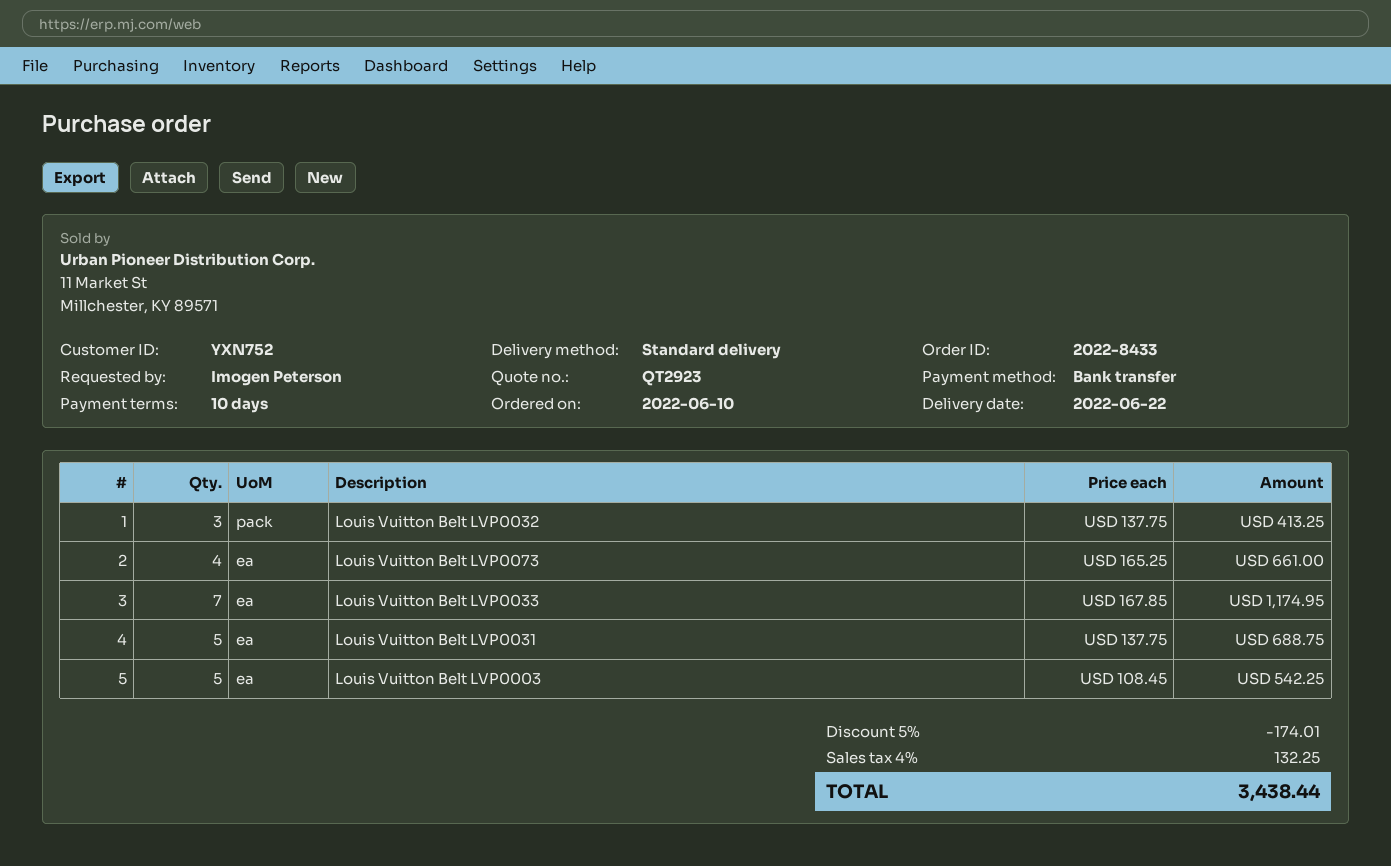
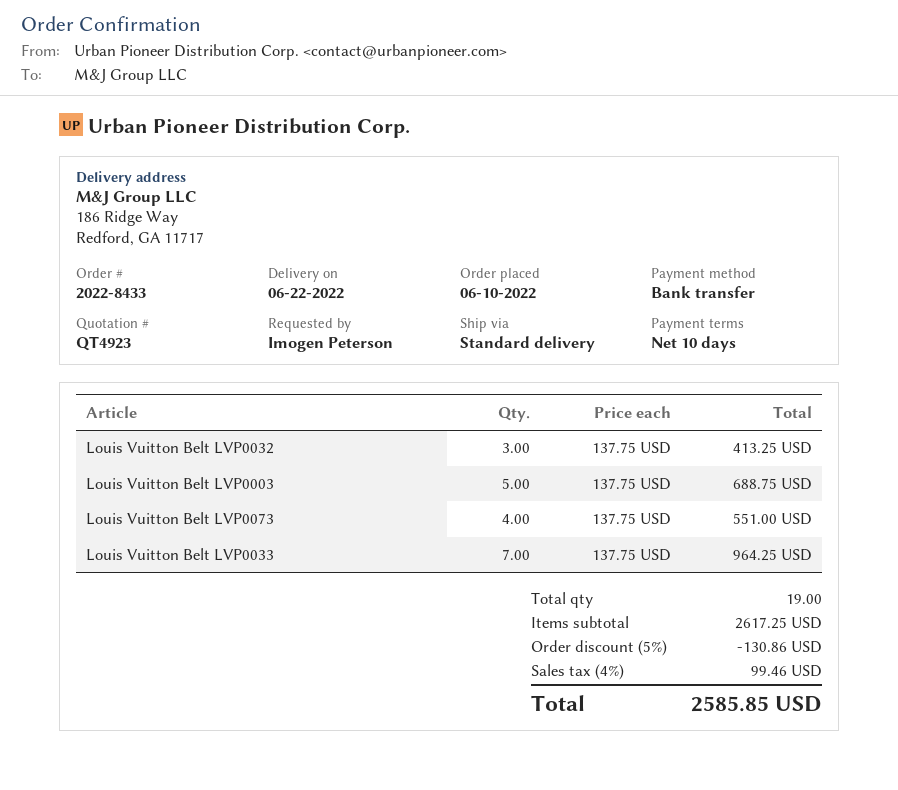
quote number: QT2923 -> QT4923
Louis Vuitton Belt LVP0073: 4 x 165.25 = 661.00 -> 4 x 137.75 = 551.00
Louis Vuitton Belt LVP0033: 7 x 167.85 = 1174.95 -> 7 x 137.75 = 964.25
Louis Vuitton Belt LVP0031: 5 x 137.75 = 688.75 -> none
Louis Vuitton Belt LVP0003: 5 x 108.45 = 542.25 -> 5 x 137.75 = 688.75
discount: 5% = 174.01 -> 5% = 130.86
tax: 4% = 132.25 -> 4% = 99.46
total: 3438.44 -> 2585.85

